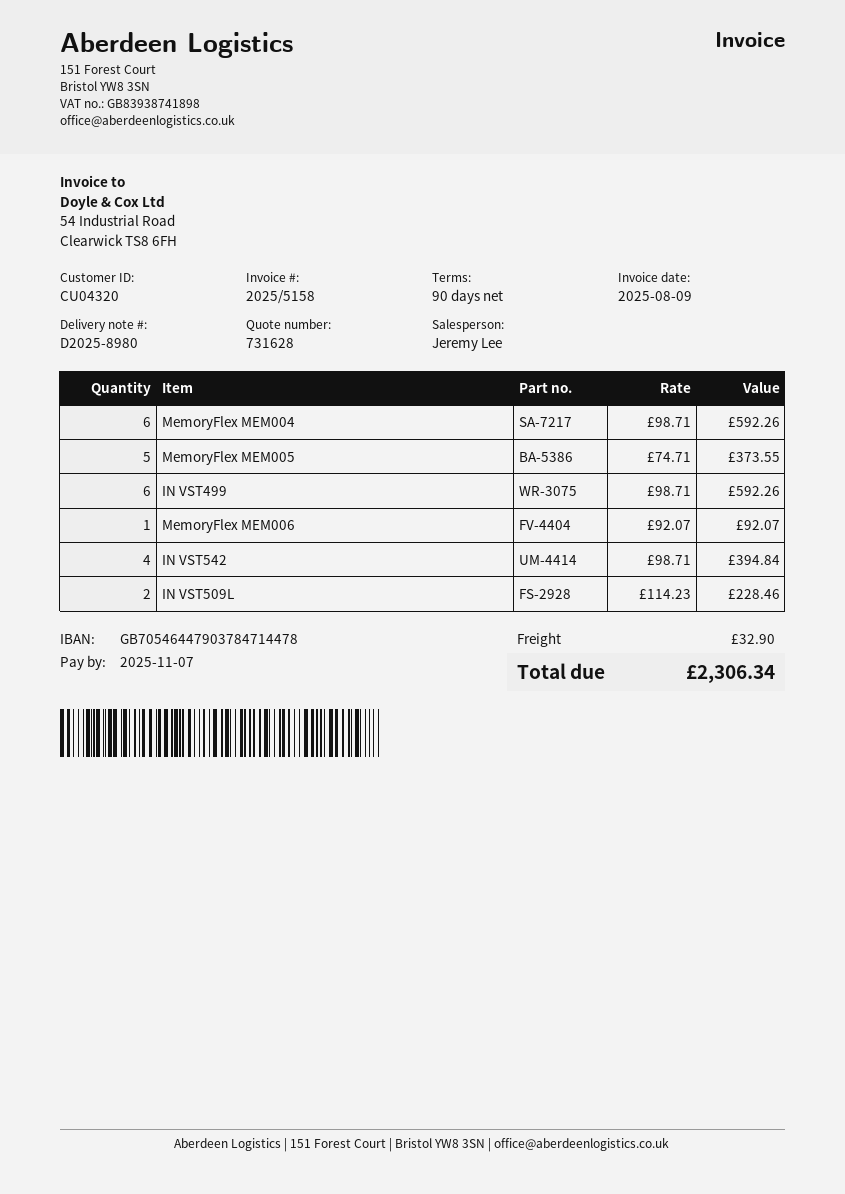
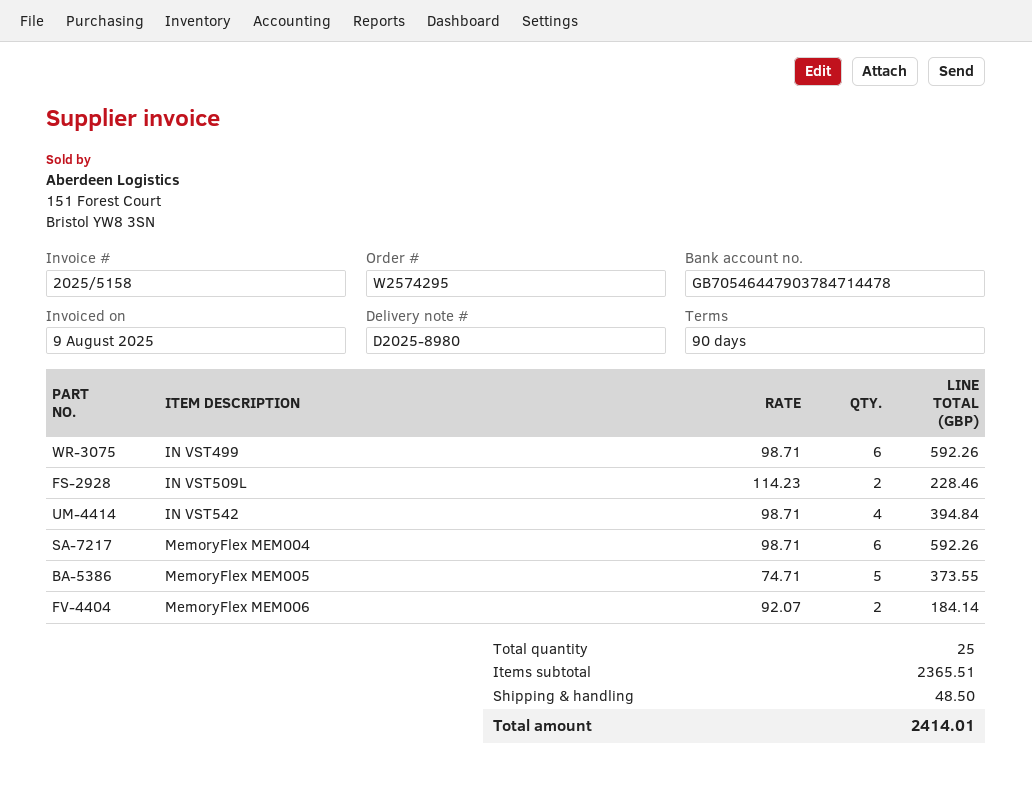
MemoryFlex MEM006: 1 x 92.07 = 92.07 -> 2 x 92.07 = 184.14
shipping: 32.90 -> 48.50
total: 2306.34 -> 2414.01

